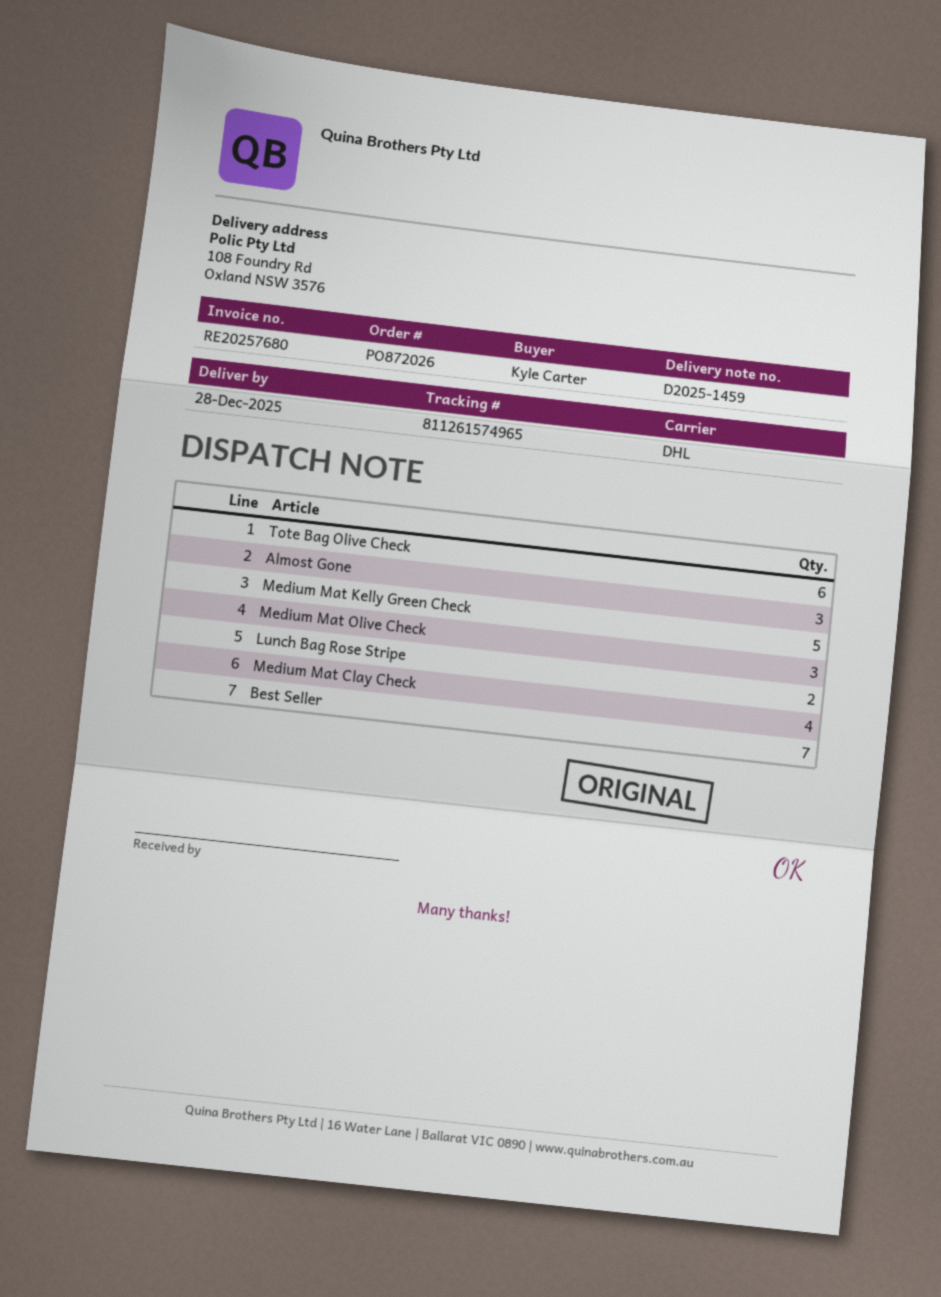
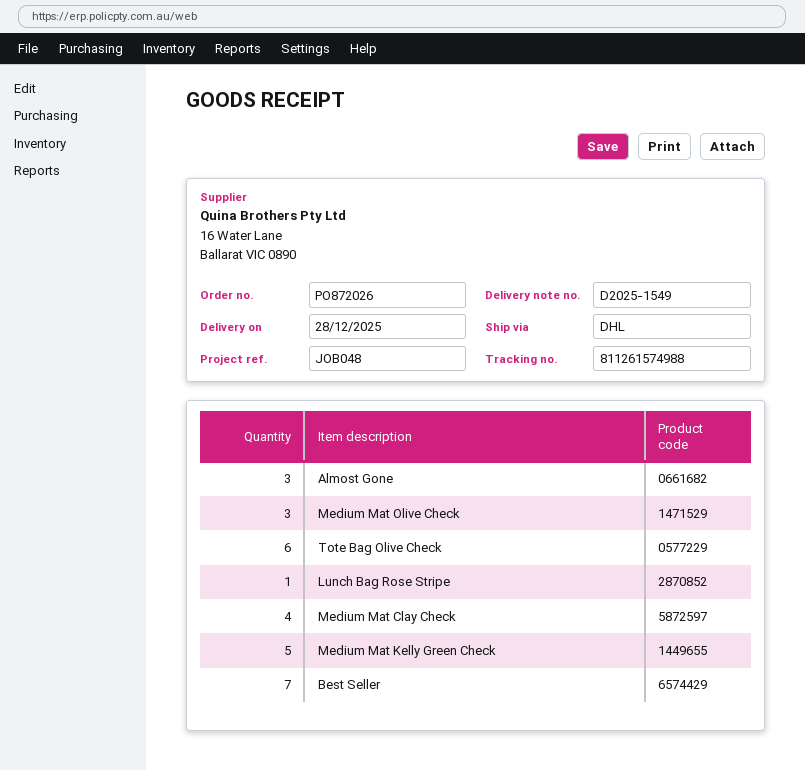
delivery note number: D2025-1459 -> D2025-1549
tracking number: 811261574965 -> 811261574988
Lunch Bag Rose Stripe: 2 -> 1

